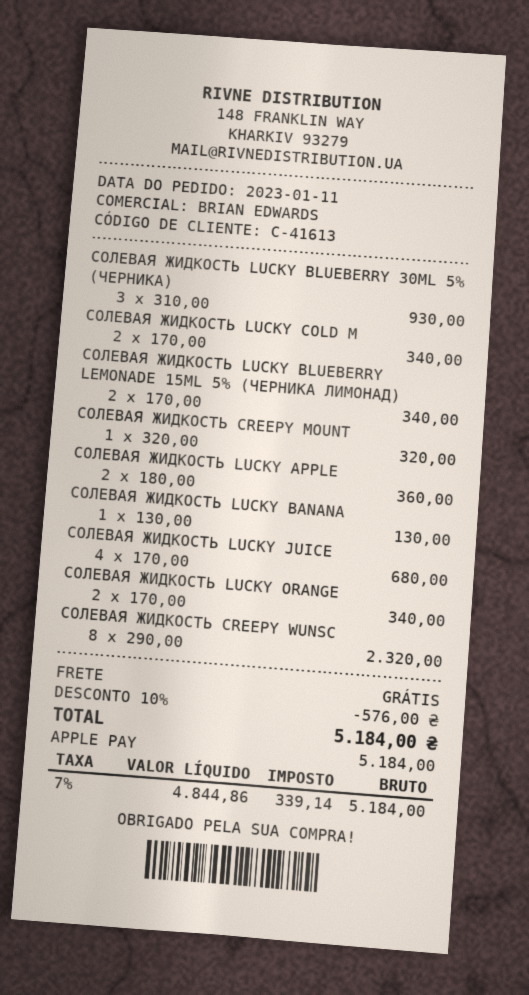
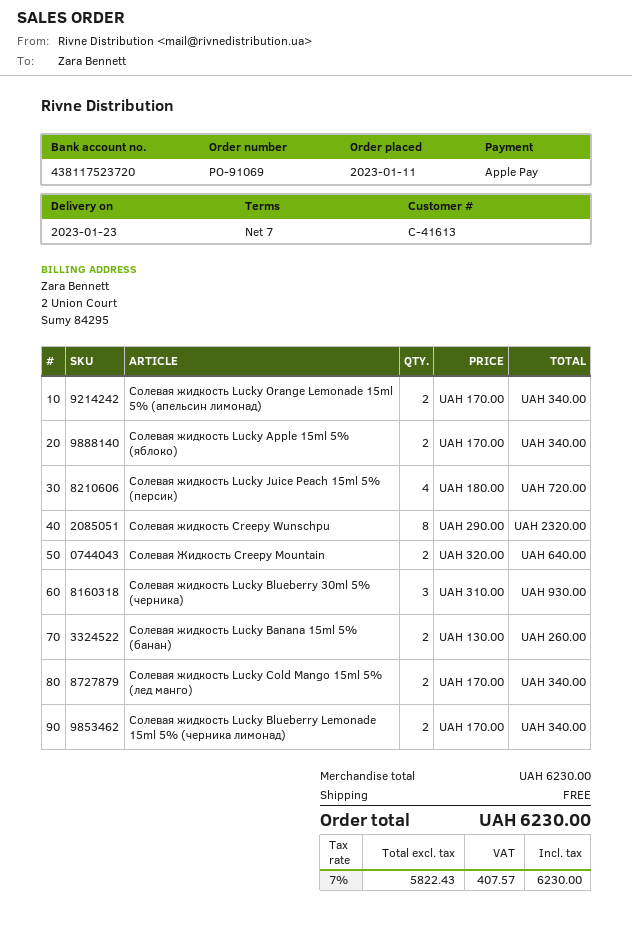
СОЛЕВАЯ ЖИДКОСТЬ CREEPY MOUNT: 1 x 320.00 = 320.00 -> 2 x 320.00 = 640.00
СОЛЕВАЯ ЖИДКОСТЬ LUCKY APPLE: 2 x 180.00 = 360.00 -> 2 x 170.00 = 340.00
СОЛЕВАЯ ЖИДКОСТЬ LUCKY BANANA: 1 x 130.00 = 130.00 -> 2 x 130.00 = 260.00
СОЛЕВАЯ ЖИДКОСТЬ LUCKY JUICE: 4 x 170.00 = 680.00 -> 4 x 180.00 = 720.00
discount: 10% = 576.00 -> none
net: 4844.86 -> 5822.43
tax: 7% = 339.14 -> 7% = 407.57
total: 5184.00 -> 6230.00

